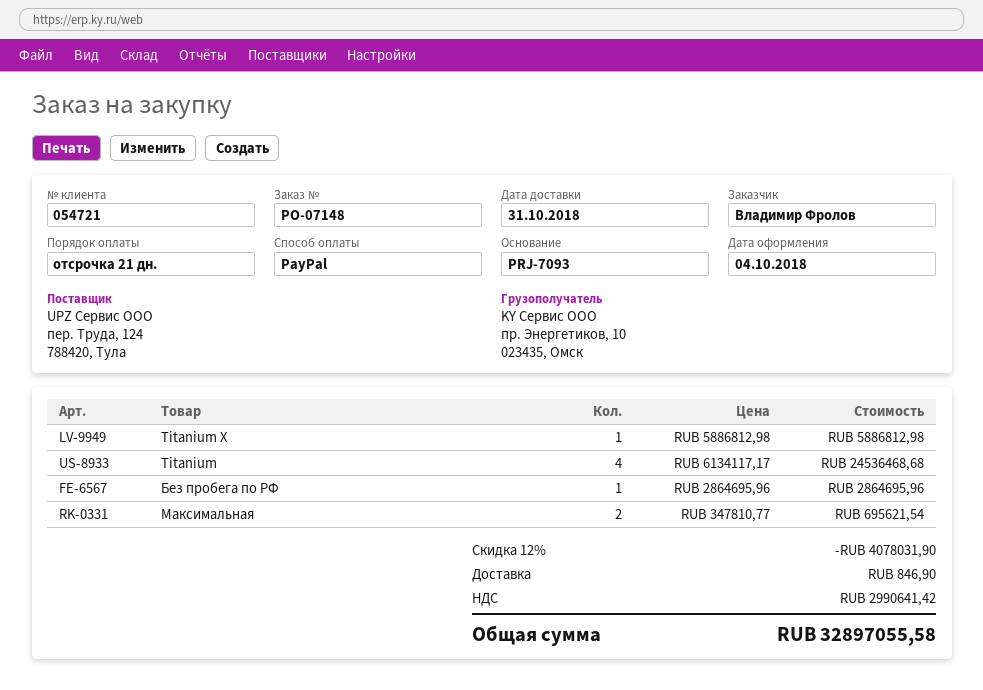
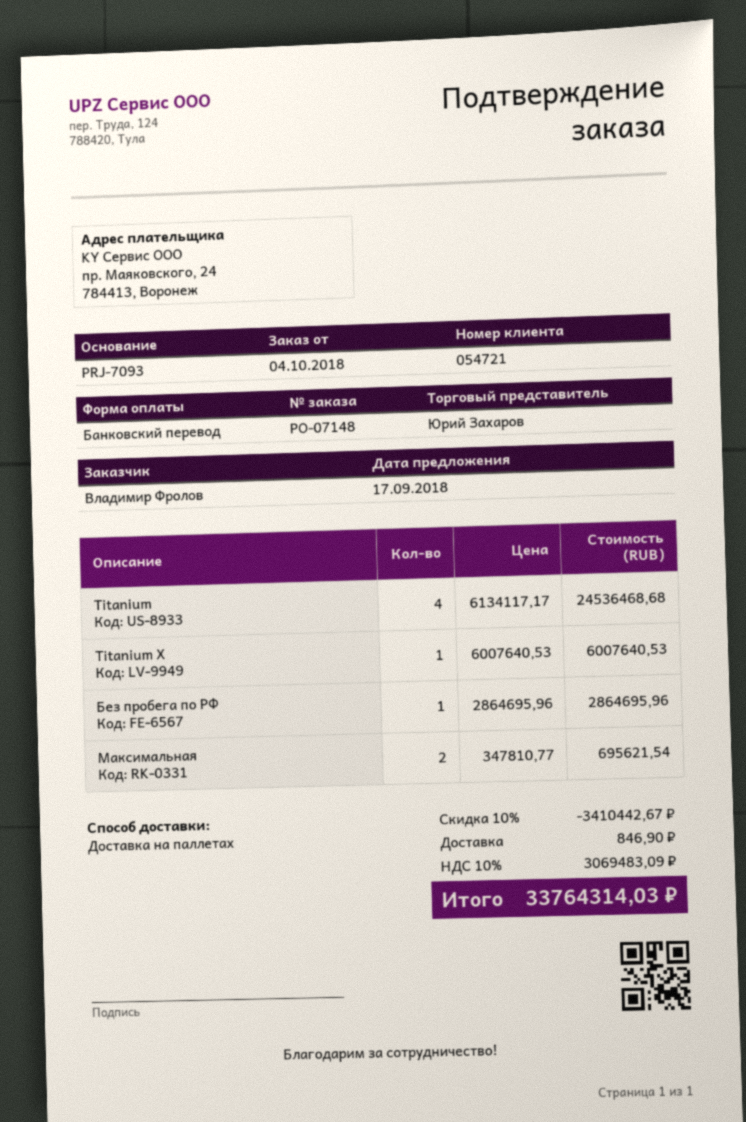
payment method: PayPal -> bank transfer
Titanium X: 1 x 5886812.98 = 5886812.98 -> 1 x 6007640.53 = 6007640.53
discount: 12% = 4078031.90 -> 10% = 3410442.67
tax: 2990641.42 -> 3069483.09
total: 32897055.58 -> 33764314.03

